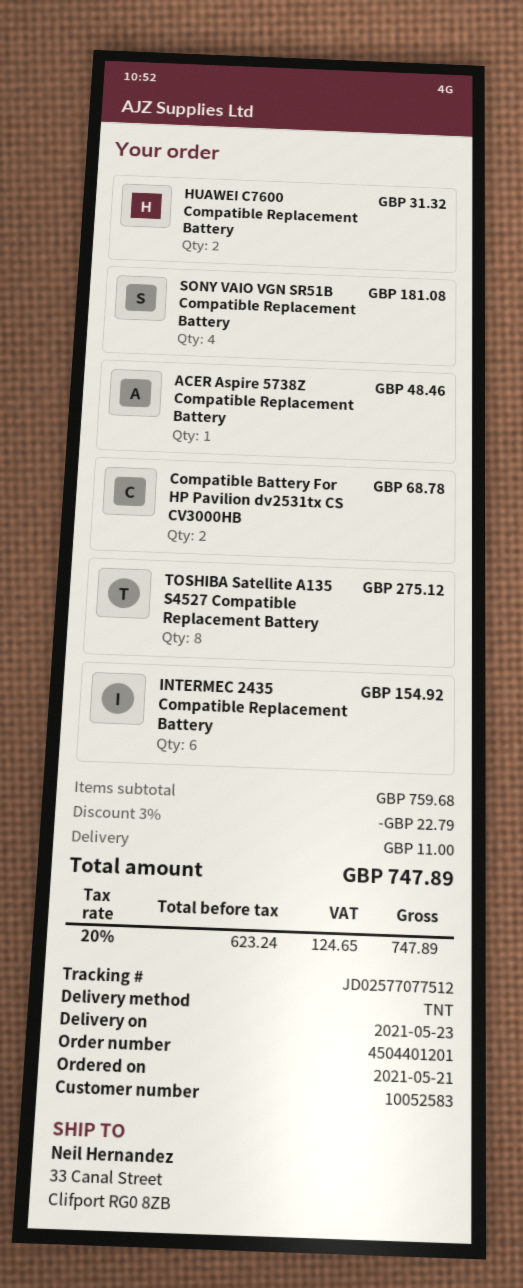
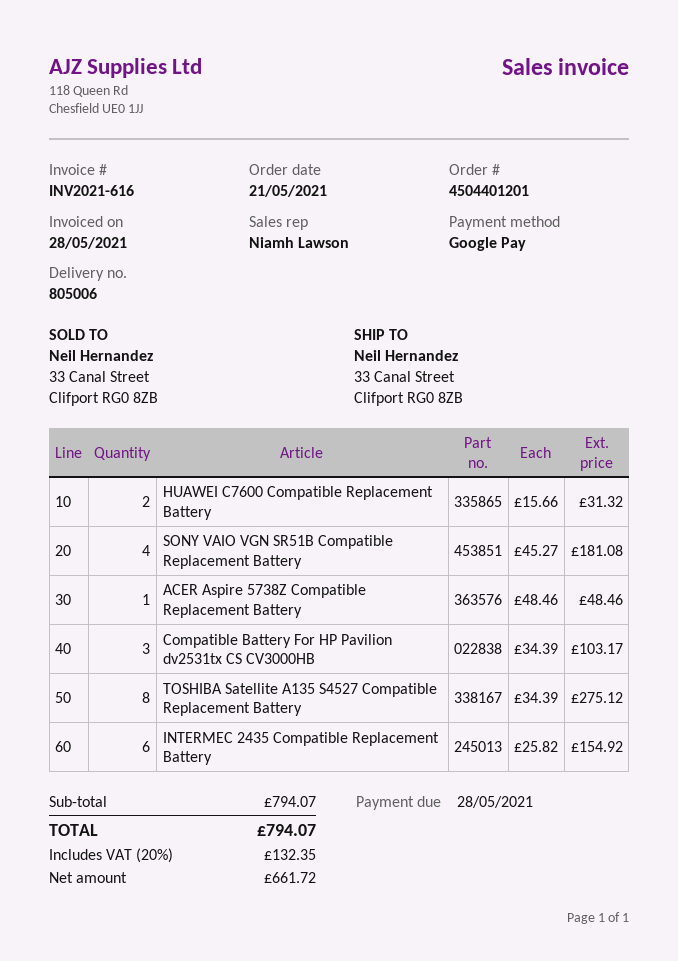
Compatible Battery For HP Pavilion dv2531tx CS CV3000HB: 2 for 68.78 -> 3 for 103.17
subtotal: 759.68 -> 794.07
discount: 3% = 22.79 -> none
shipping: 11.00 -> none
net: 623.24 -> 661.72
tax: 20% = 124.65 -> 20% = 132.35
total: 747.89 -> 794.07

